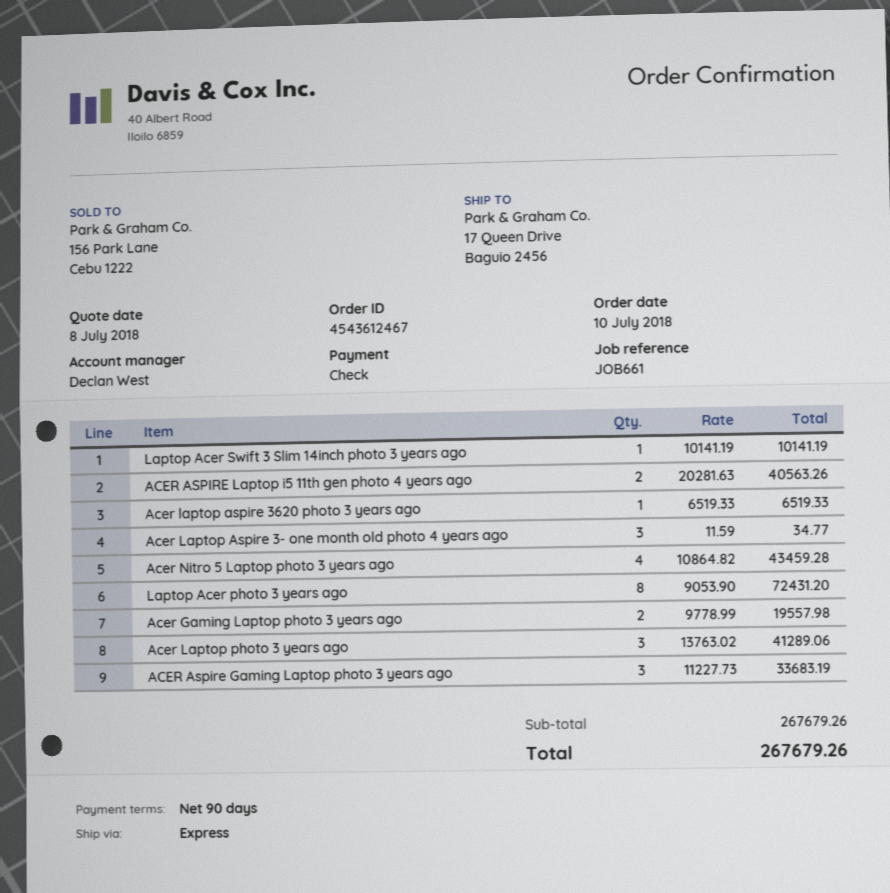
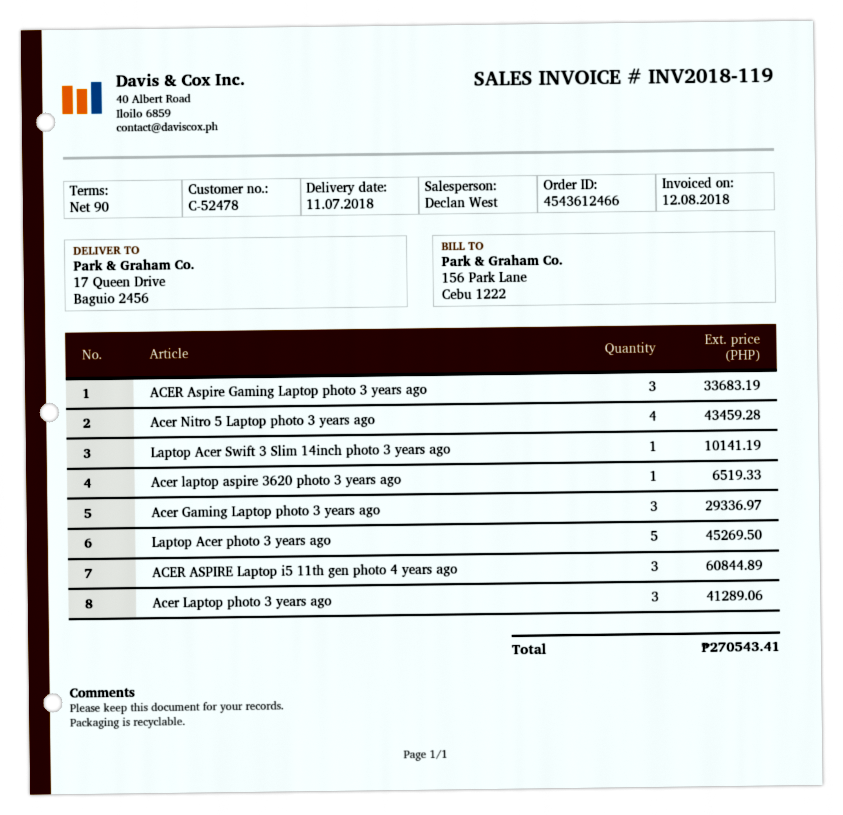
order number: 4543612467 -> 4543612466
ACER ASPIRE Laptop i5 11th gen photo 4 years ago: 2 for 40563.26 -> 3 for 60844.89
Acer Laptop Aspire 3- one month old photo 4 years ago: 3 for 34.77 -> none
Laptop Acer photo 3 years ago: 8 for 72431.20 -> 5 for 45269.50
Acer Gaming Laptop photo 3 years ago: 2 for 19557.98 -> 3 for 29336.97
total: 267679.26 -> 270543.41

